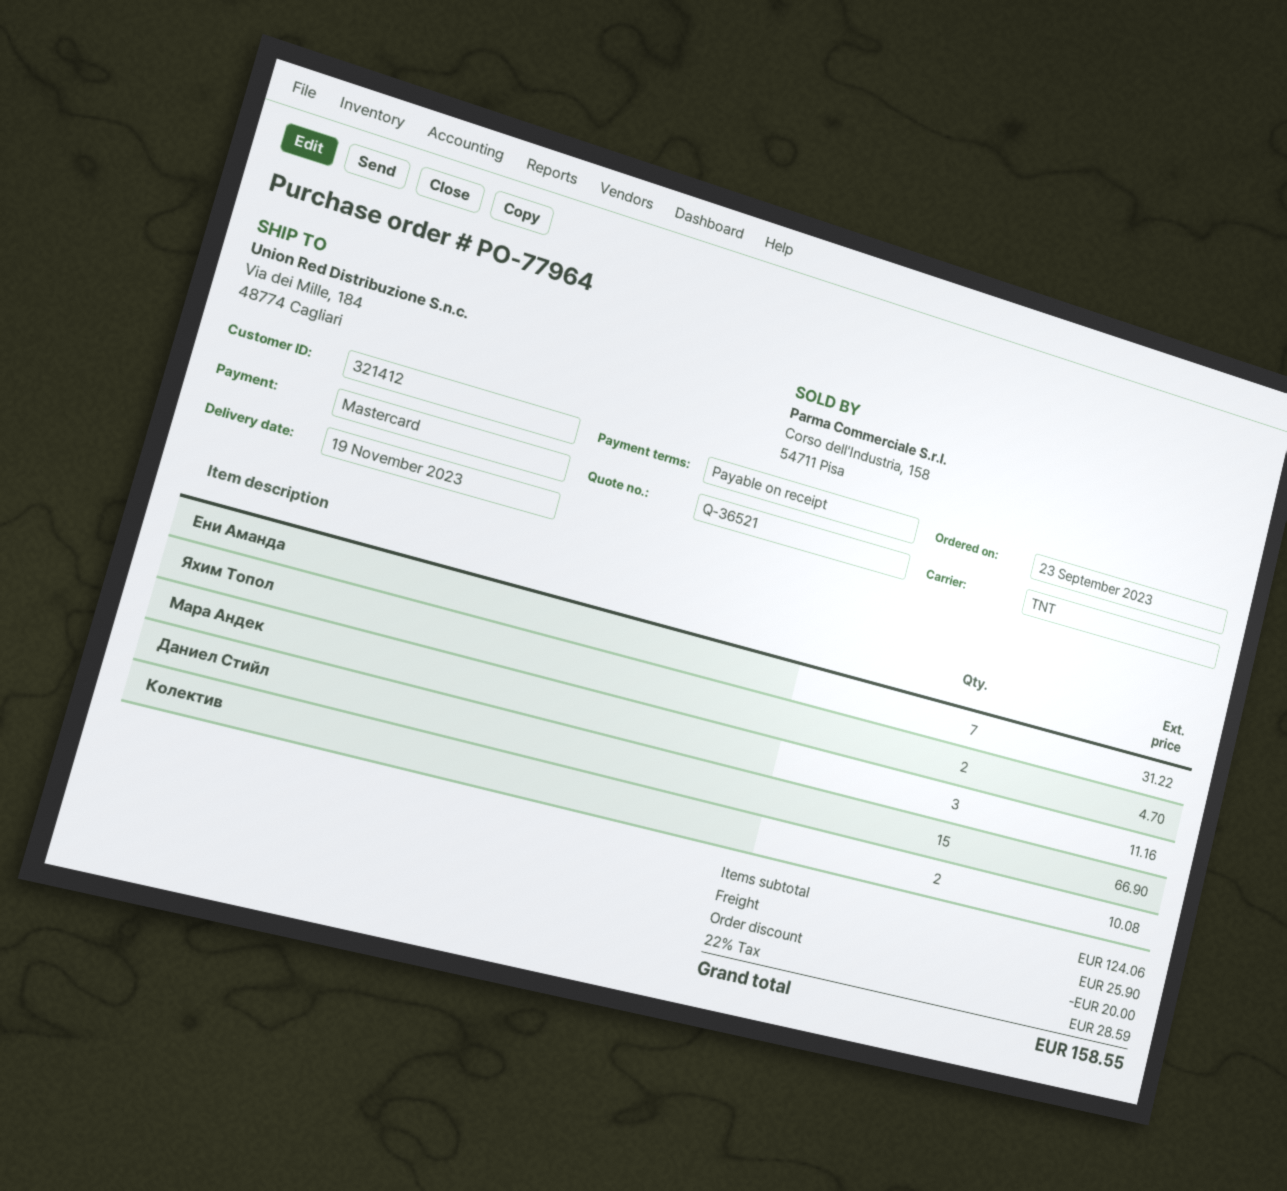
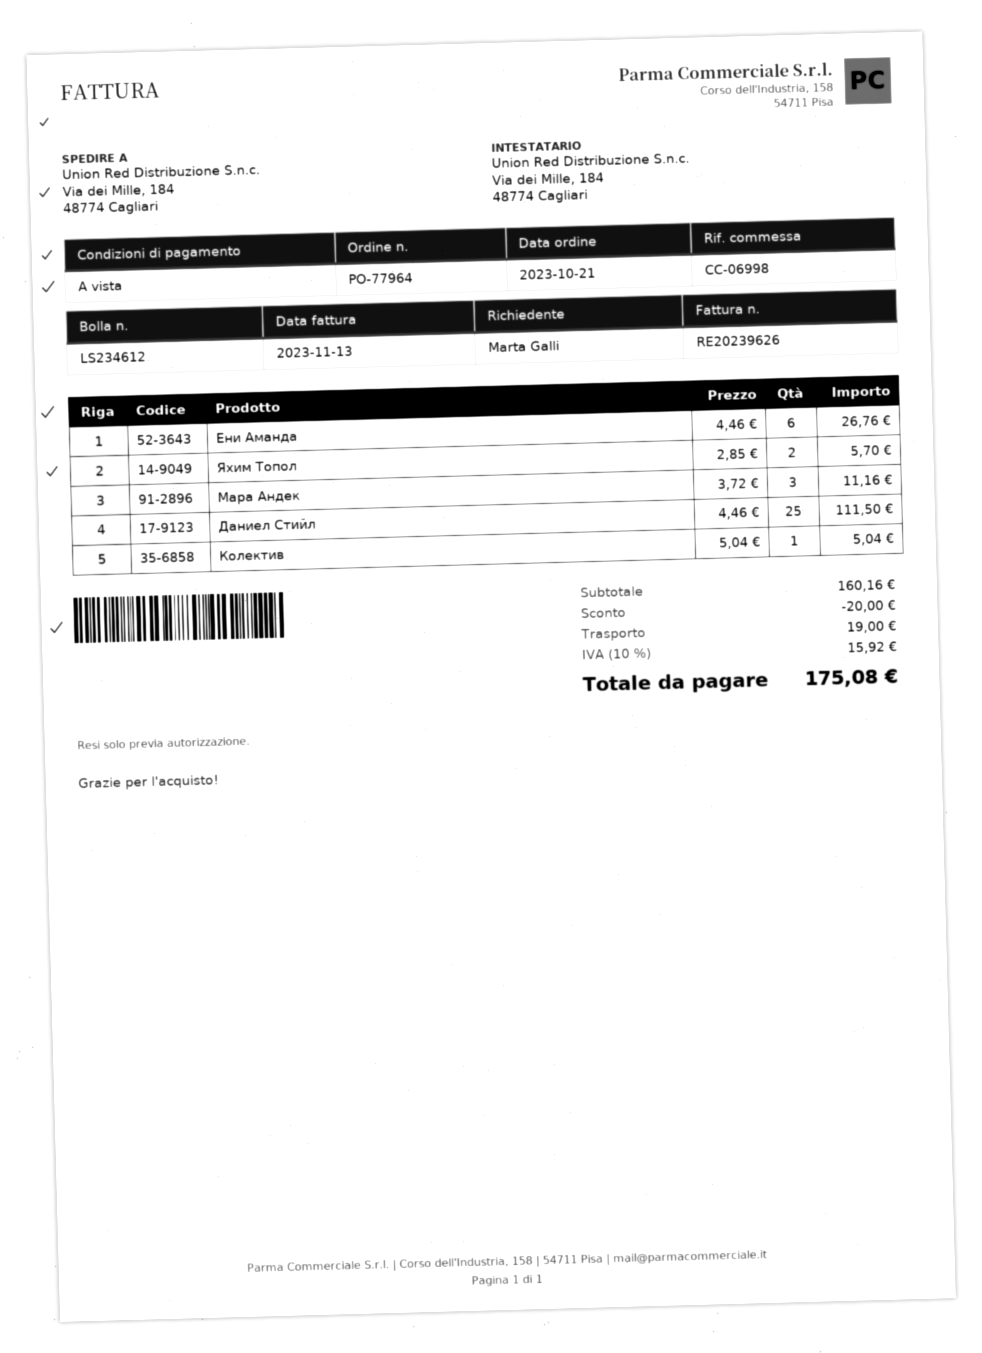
order date: 2023-09-23 -> 2023-10-21
Ени Аманда: 7 for 31.22 -> 6 for 26.76
Яхим Топол: 2 for 4.70 -> 2 for 5.70
Даниел Стийл: 15 for 66.90 -> 25 for 111.50
Колектив: 2 for 10.08 -> 1 for 5.04
subtotal: 124.06 -> 160.16
shipping: 25.90 -> 19.00
tax: 22% = 28.59 -> 10% = 15.92
total: 158.55 -> 175.08

